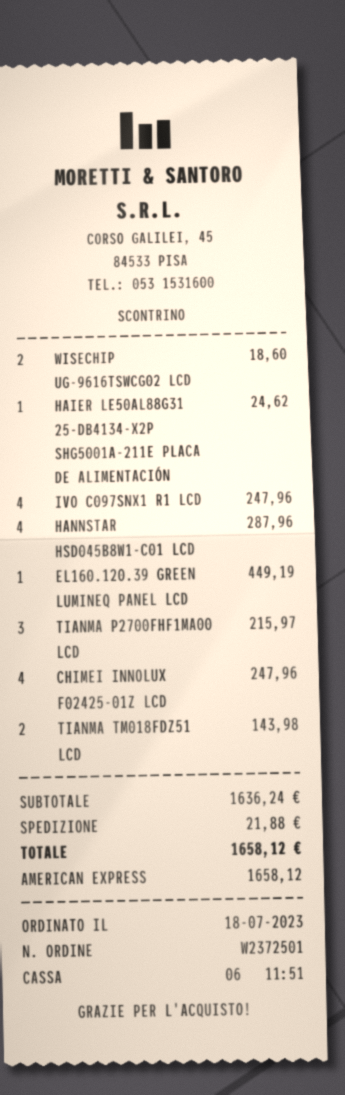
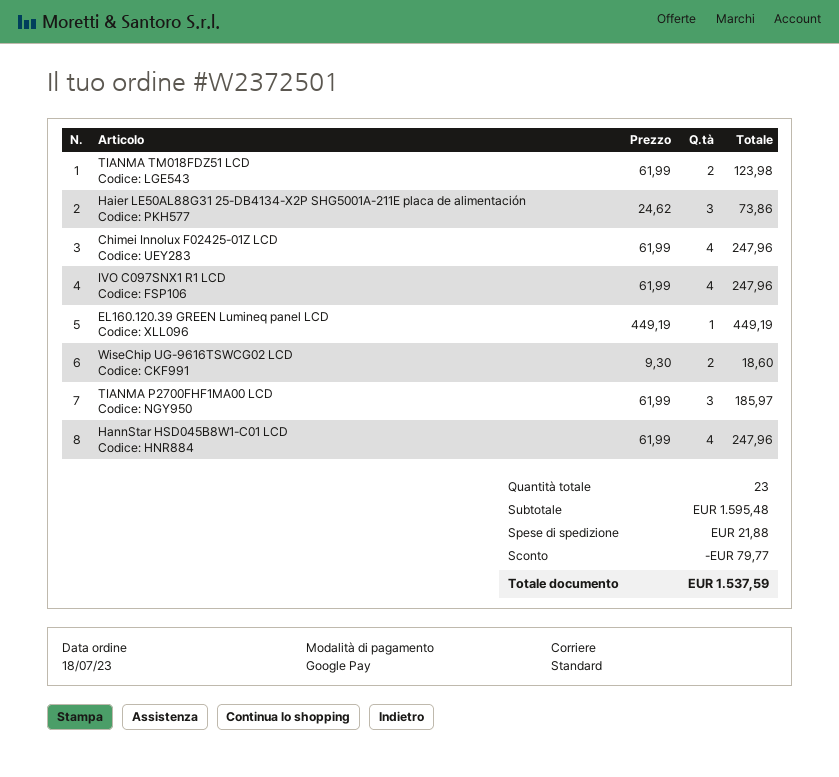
payment method: American Express -> Google Pay
HAIER LE50AL88G31 25-DB4134-X2P SHG5001A-211E PLACA DE ALIMENTACIÓN: 1 for 24.62 -> 3 for 73.86
HANNSTAR HSD045B8W1-C01 LCD: 4 for 287.96 -> 4 for 247.96
TIANMA P2700FHF1MA00 LCD: 3 for 215.97 -> 3 for 185.97
TIANMA TM018FDZ51 LCD: 2 for 143.98 -> 2 for 123.98
subtotal: 1636.24 -> 1595.48
discount: none -> 79.77
total: 1658.12 -> 1537.59

